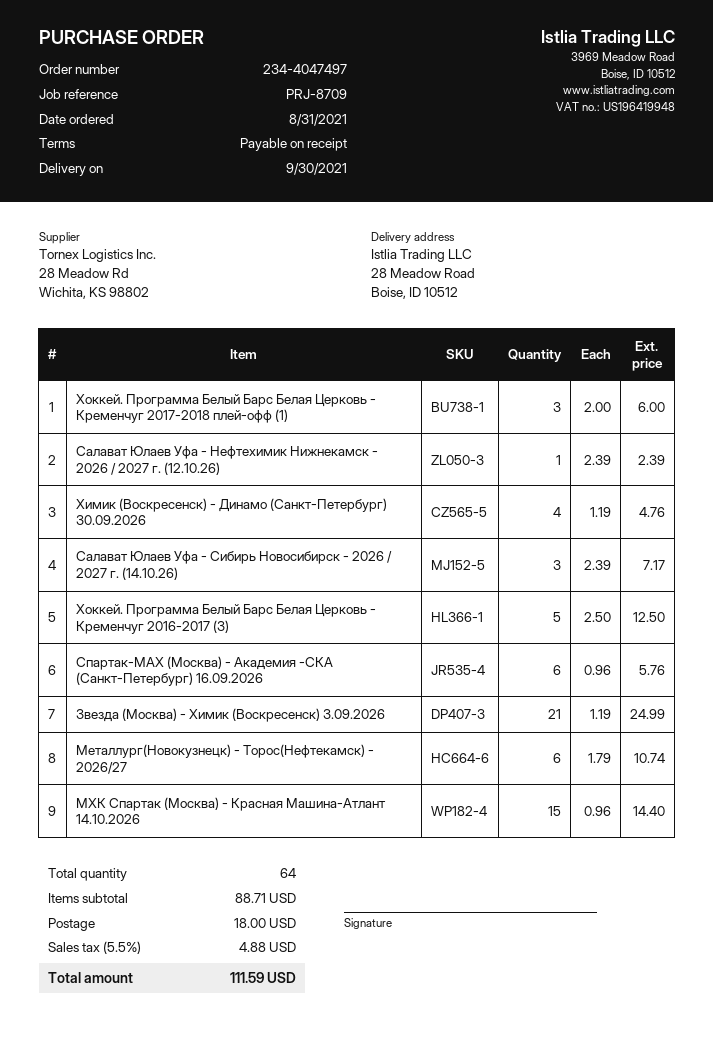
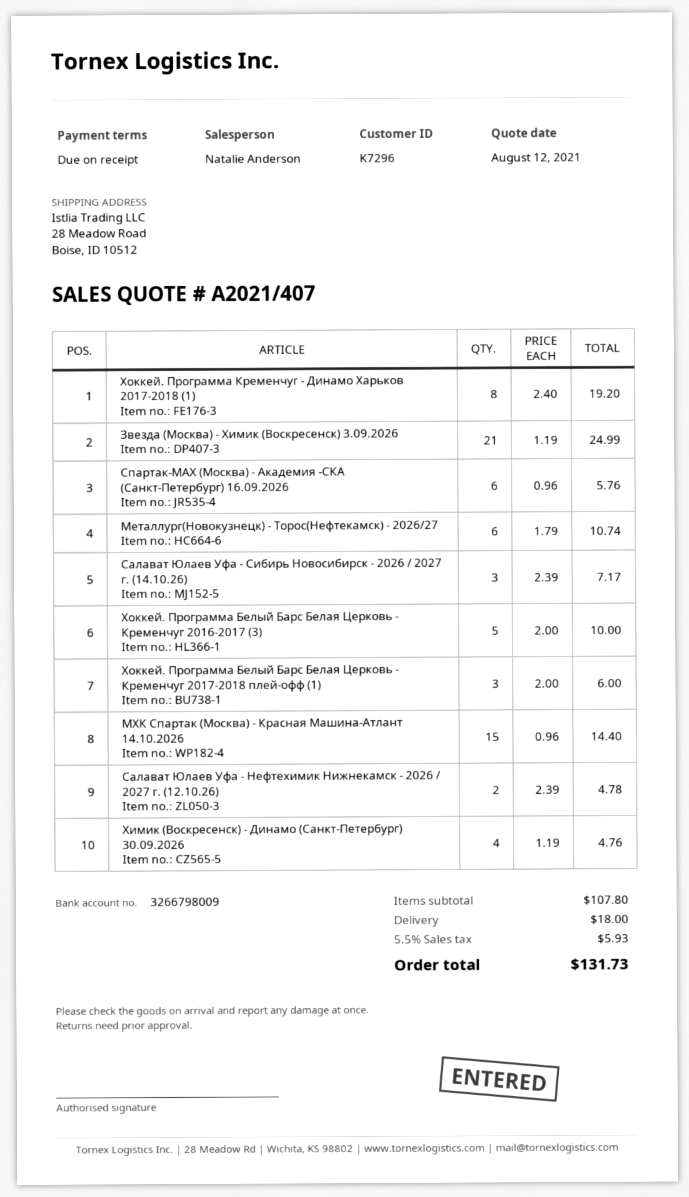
Салават Юлаев Уфа - Нефтехимик Нижнекамск - 2026 / 2027 г. (12.10.26): 1 x 2.39 = 2.39 -> 2 x 2.39 = 4.78
Хоккей. Программа Белый Барс Белая Церковь - Кременчуг 2016-2017 (3): 5 x 2.50 = 12.50 -> 5 x 2.00 = 10.00
Хоккей. Программа Кременчуг - Динамо Харьков 2017-2018 (1): none -> 8 x 2.40 = 19.20
subtotal: 88.71 -> 107.80
tax: 5.5% = 4.88 -> 5.5% = 5.93
total: 111.59 -> 131.73

